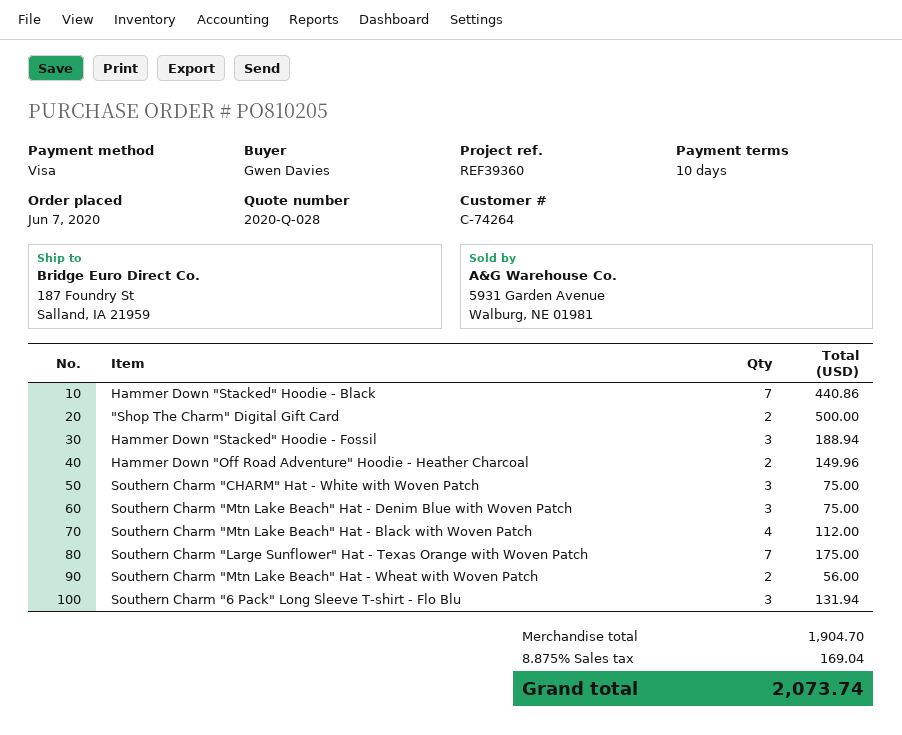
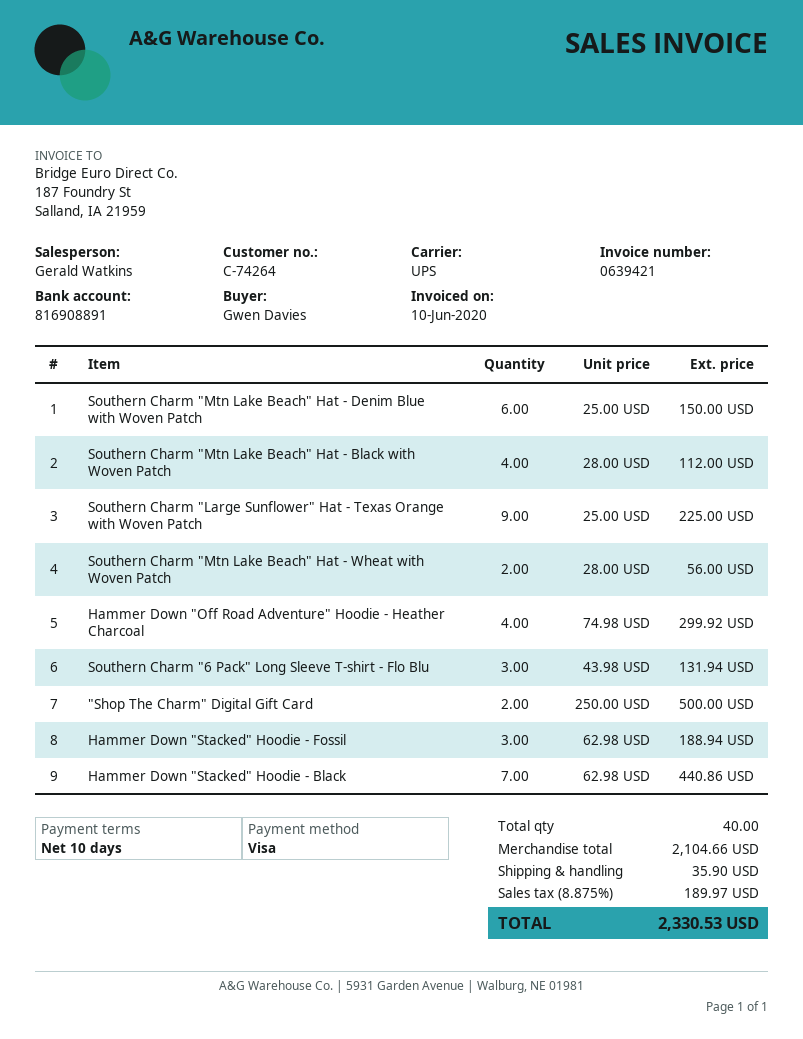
Hammer Down "Off Road Adventure" Hoodie - Heather Charcoal: 2 for 149.96 -> 4 for 299.92
Southern Charm "CHARM" Hat - White with Woven Patch: 3 for 75.00 -> none
Southern Charm "Mtn Lake Beach" Hat - Denim Blue with Woven Patch: 3 for 75.00 -> 6 for 150.00
Southern Charm "Large Sunflower" Hat - Texas Orange with Woven Patch: 7 for 175.00 -> 9 for 225.00
subtotal: 1904.70 -> 2104.66
shipping: none -> 35.90
tax: 8.875% = 169.04 -> 8.875% = 189.97
total: 2073.74 -> 2330.53

